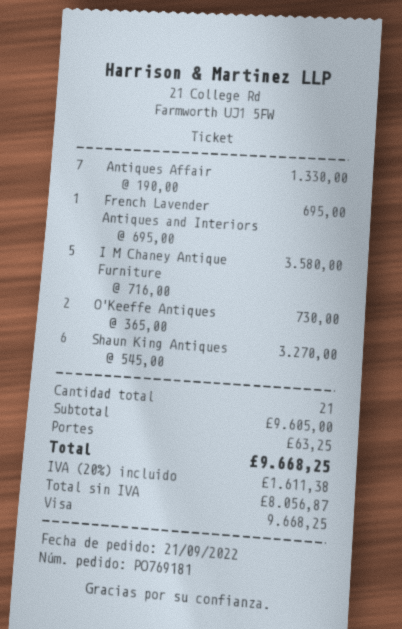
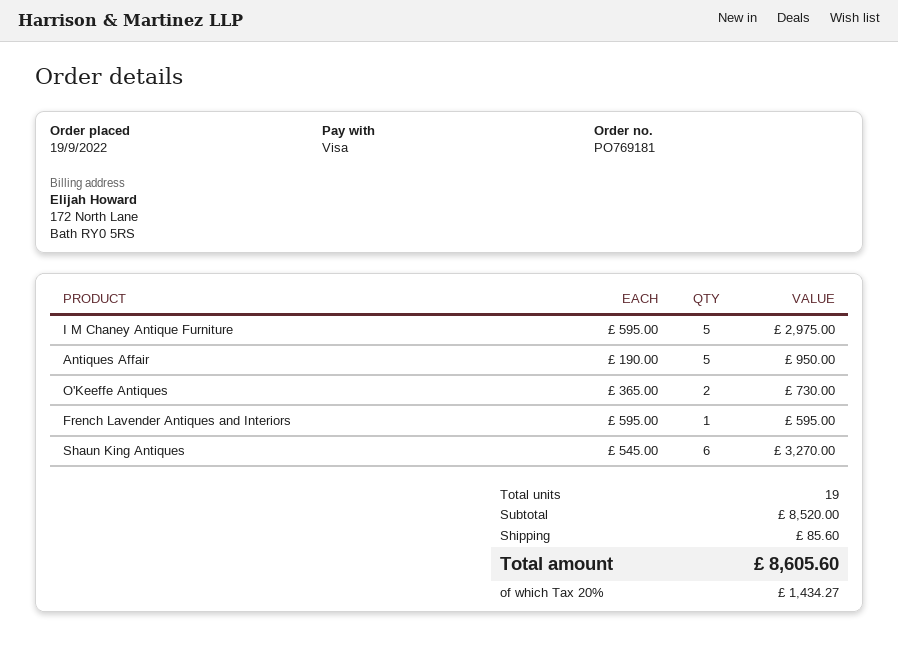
order date: 2022-09-21 -> 2022-09-19
Antiques Affair: 7 x 190.00 = 1330.00 -> 5 x 190.00 = 950.00
French Lavender Antiques and Interiors: 1 x 695.00 = 695.00 -> 1 x 595.00 = 595.00
I M Chaney Antique Furniture: 5 x 716.00 = 3580.00 -> 5 x 595.00 = 2975.00
total quantity: 21 -> 19
subtotal: 9605.00 -> 8520.00
shipping: 63.25 -> 85.60
tax: 20% = 1611.38 -> 20% = 1434.27
total: 9668.25 -> 8605.60

